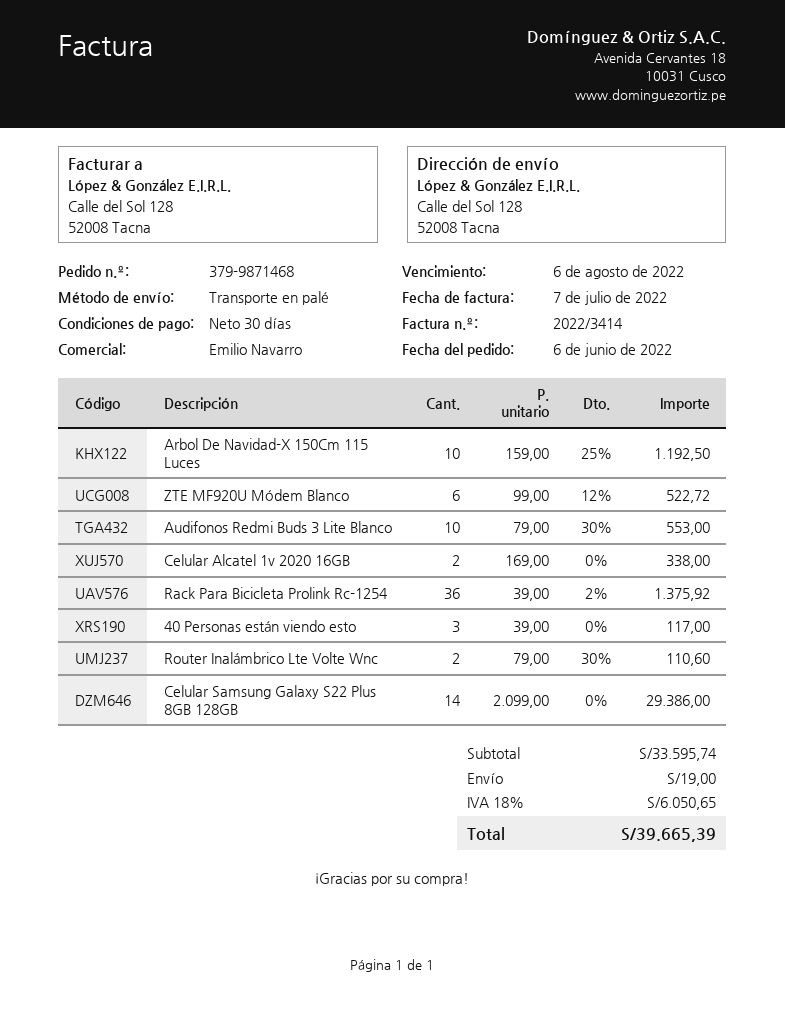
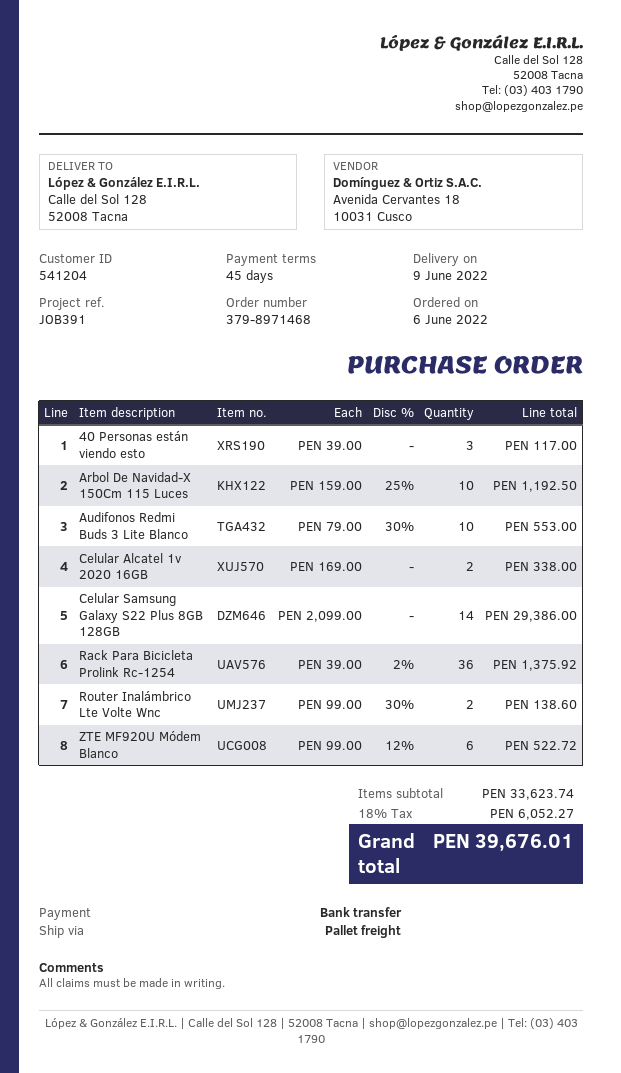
order number: 379-9871468 -> 379-8971468
payment terms: 30 days -> 45 days
Router Inalámbrico Lte Volte Wnc: 2 x 79.00 - 30% = 110.60 -> 2 x 99.00 - 30% = 138.60
subtotal: 33595.74 -> 33623.74
shipping: 19.00 -> none
tax: 18% = 6050.65 -> 18% = 6052.27
total: 39665.39 -> 39676.01

